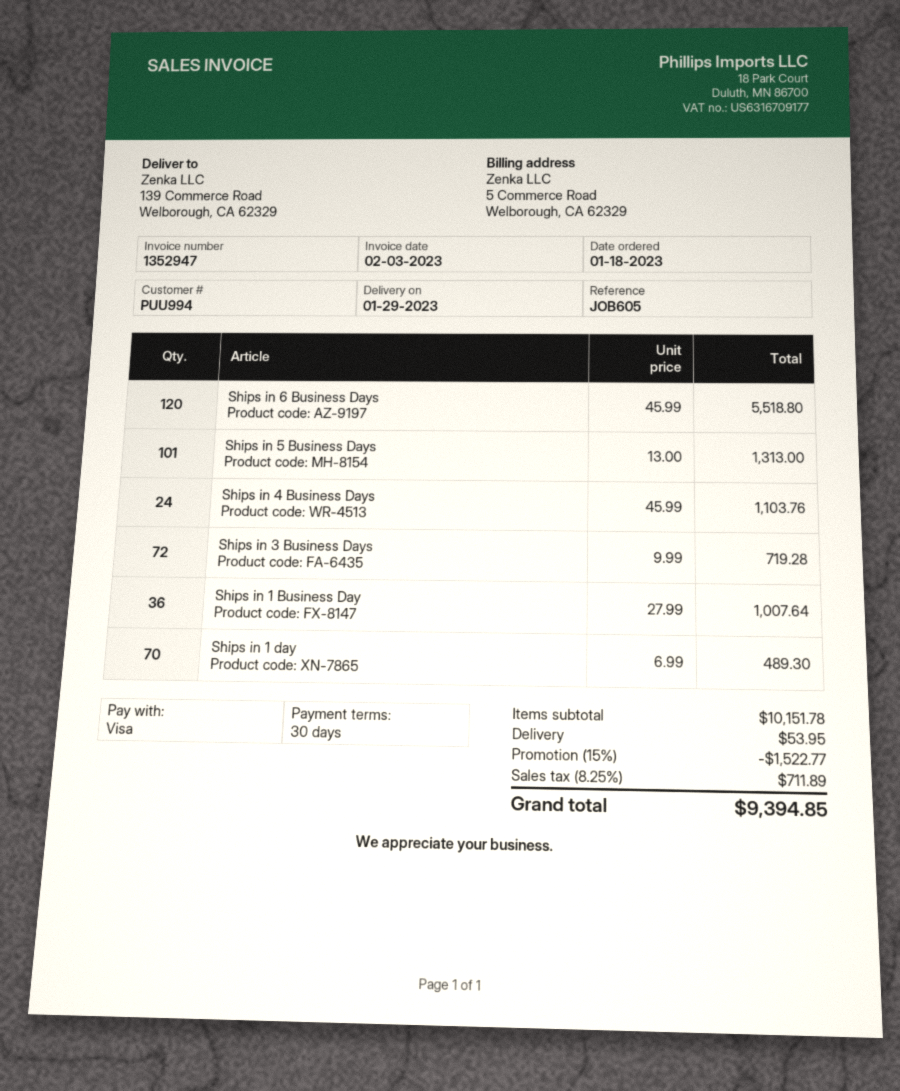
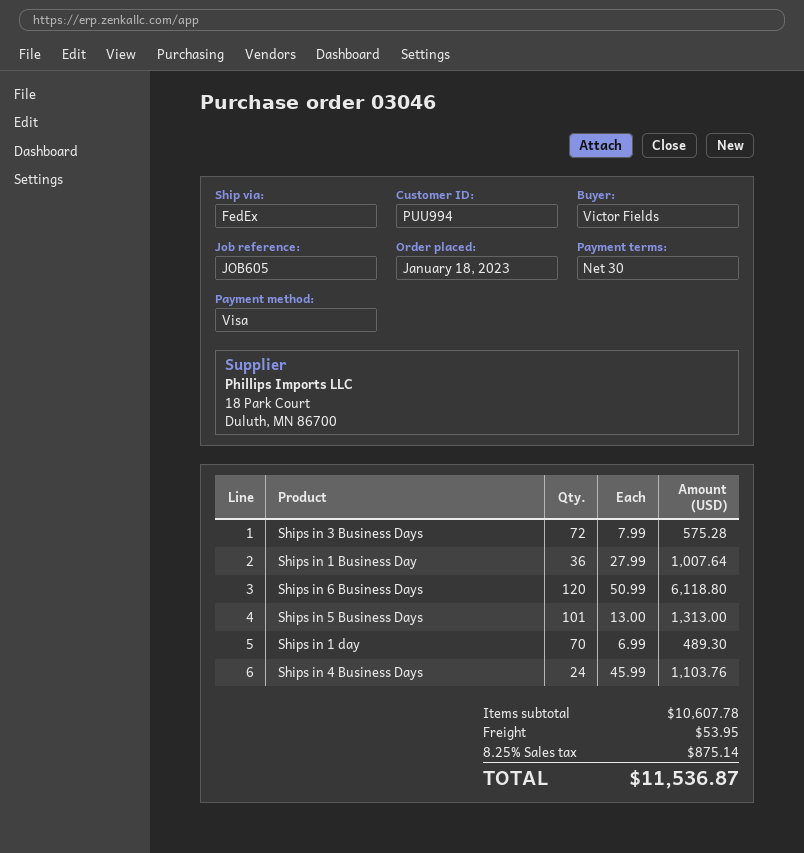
Ships in 6 Business Days: 120 x 45.99 = 5518.80 -> 120 x 50.99 = 6118.80
Ships in 3 Business Days: 72 x 9.99 = 719.28 -> 72 x 7.99 = 575.28
subtotal: 10151.78 -> 10607.78
discount: 15% = 1522.77 -> none
tax: 8.25% = 711.89 -> 8.25% = 875.14
total: 9394.85 -> 11536.87

